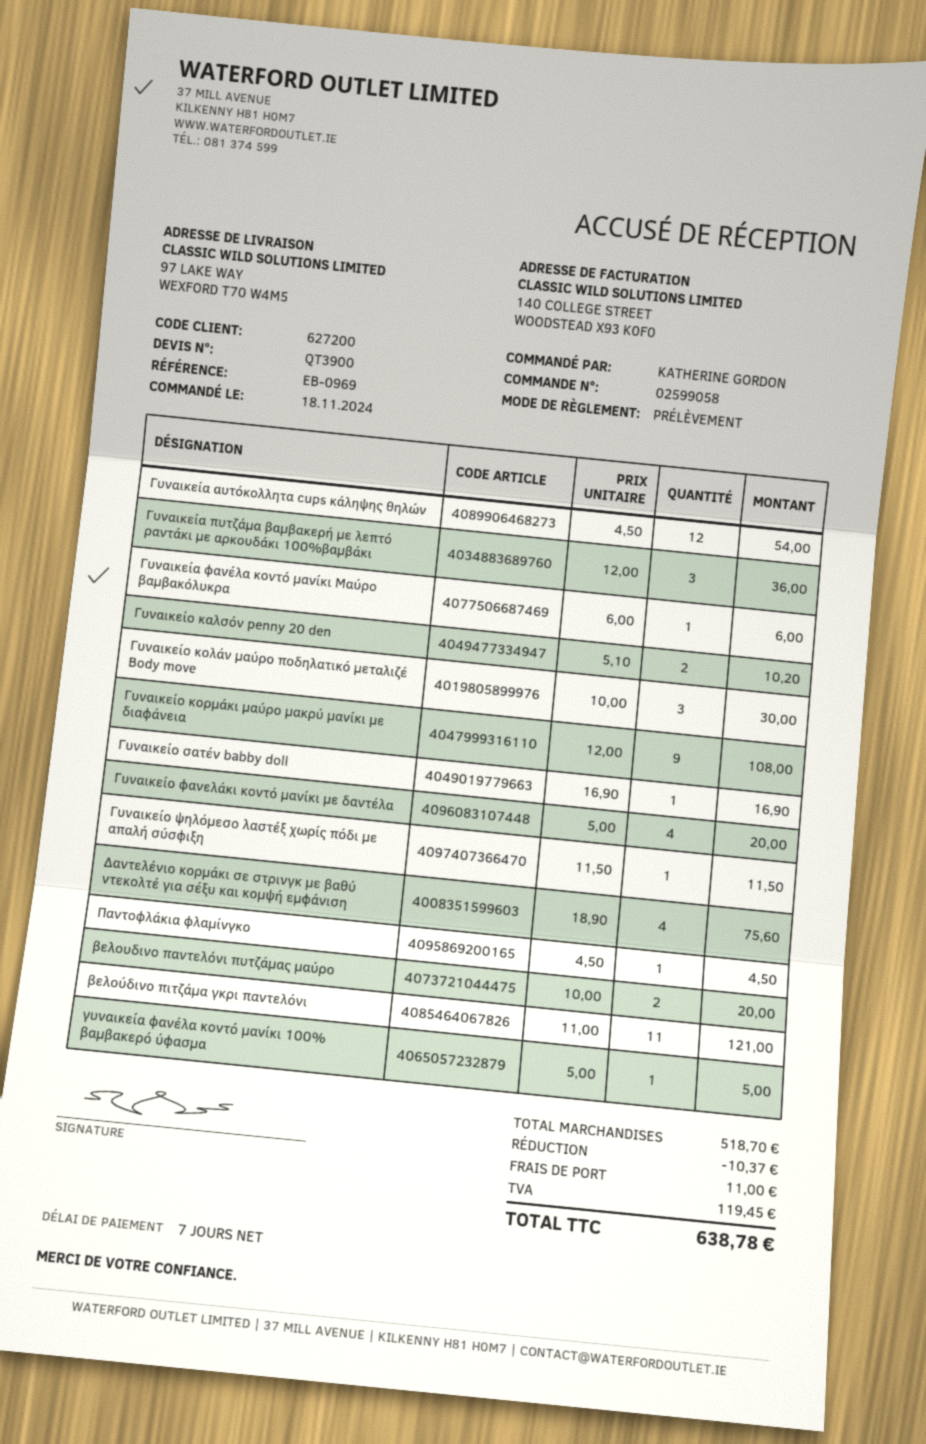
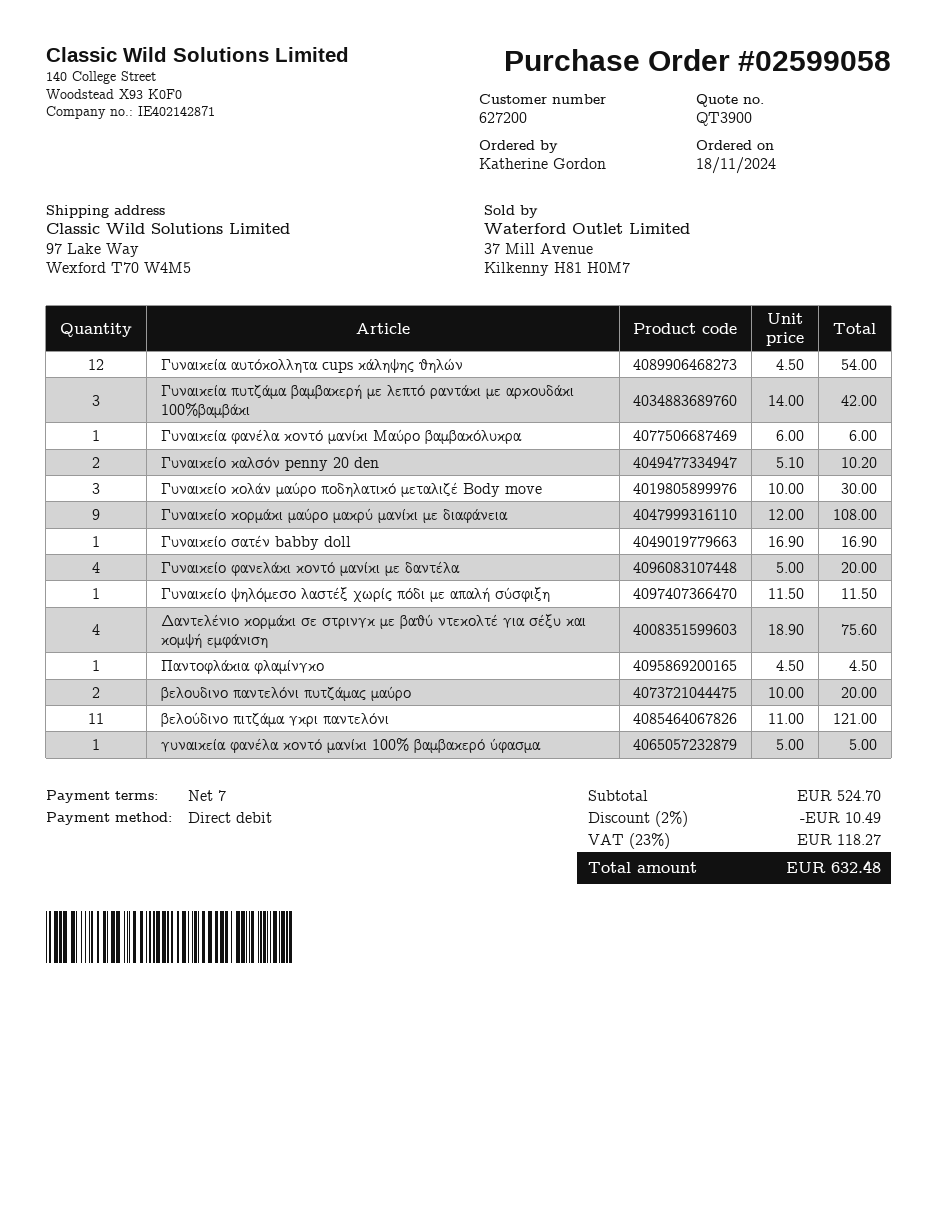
Γυναικεία πυτζάμα βαμβακερή με λεπτό ραντάκι με αρκουδάκι 100%βαμβάκι: 3 x 12.00 = 36.00 -> 3 x 14.00 = 42.00
subtotal: 518.70 -> 524.70
discount: 10.37 -> 10.49
shipping: 11.00 -> none
tax: 119.45 -> 118.27
total: 638.78 -> 632.48

